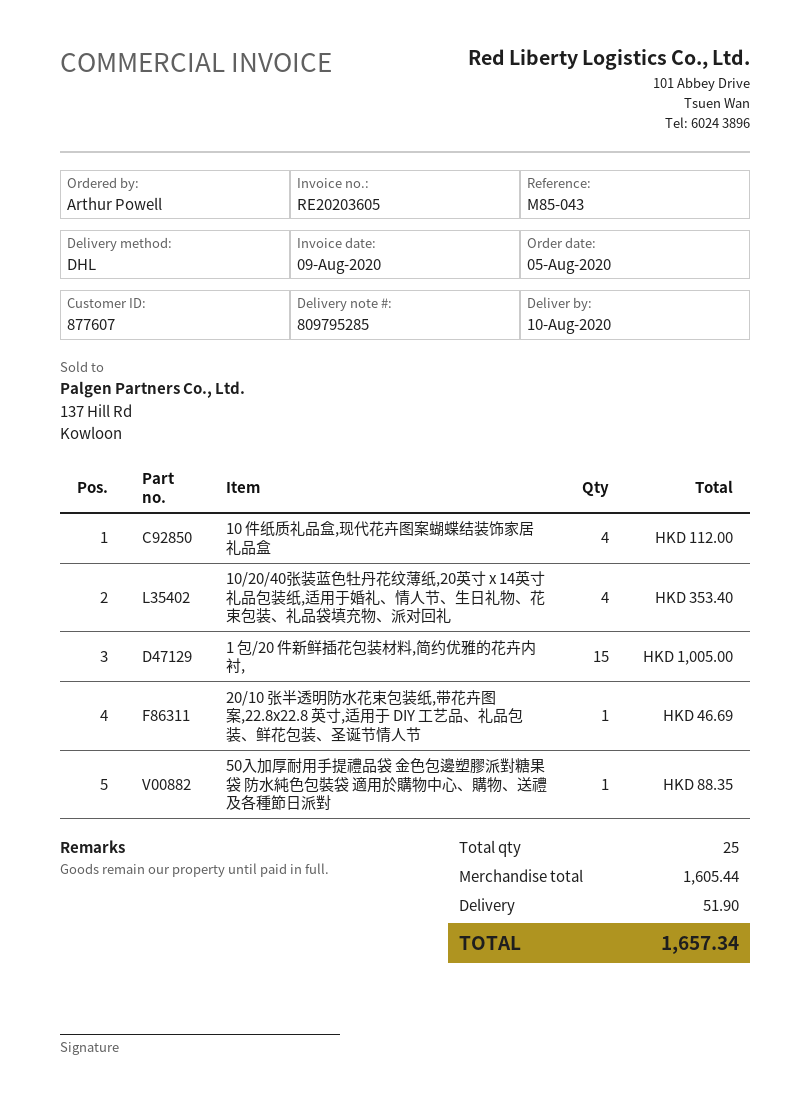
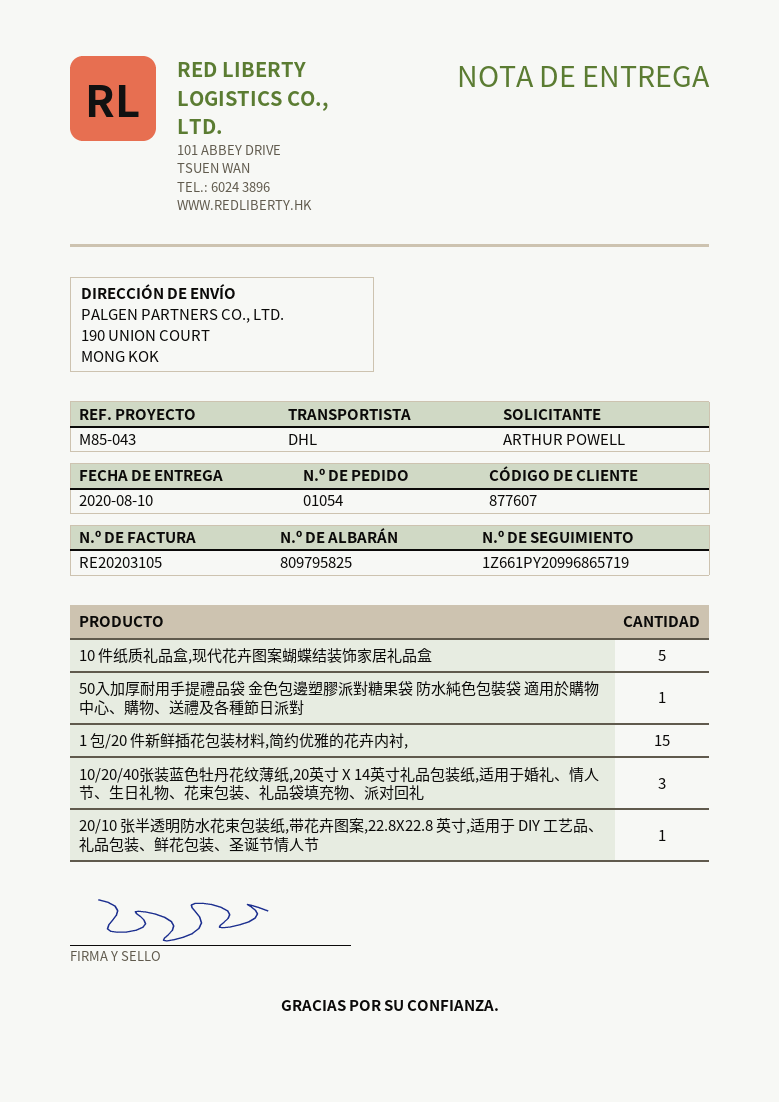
delivery note number: 809795285 -> 809795825
invoice number: RE20203605 -> RE20203105
10 件纸质礼品盒,现代花卉图案蝴蝶结装饰家居礼品盒: 4 -> 5
10/20/40张装蓝色牡丹花纹薄纸,20英寸 x 14英寸礼品包装纸,适用于婚礼、情人节、生日礼物、花束包装、礼品袋填充物、派对回礼: 4 -> 3

